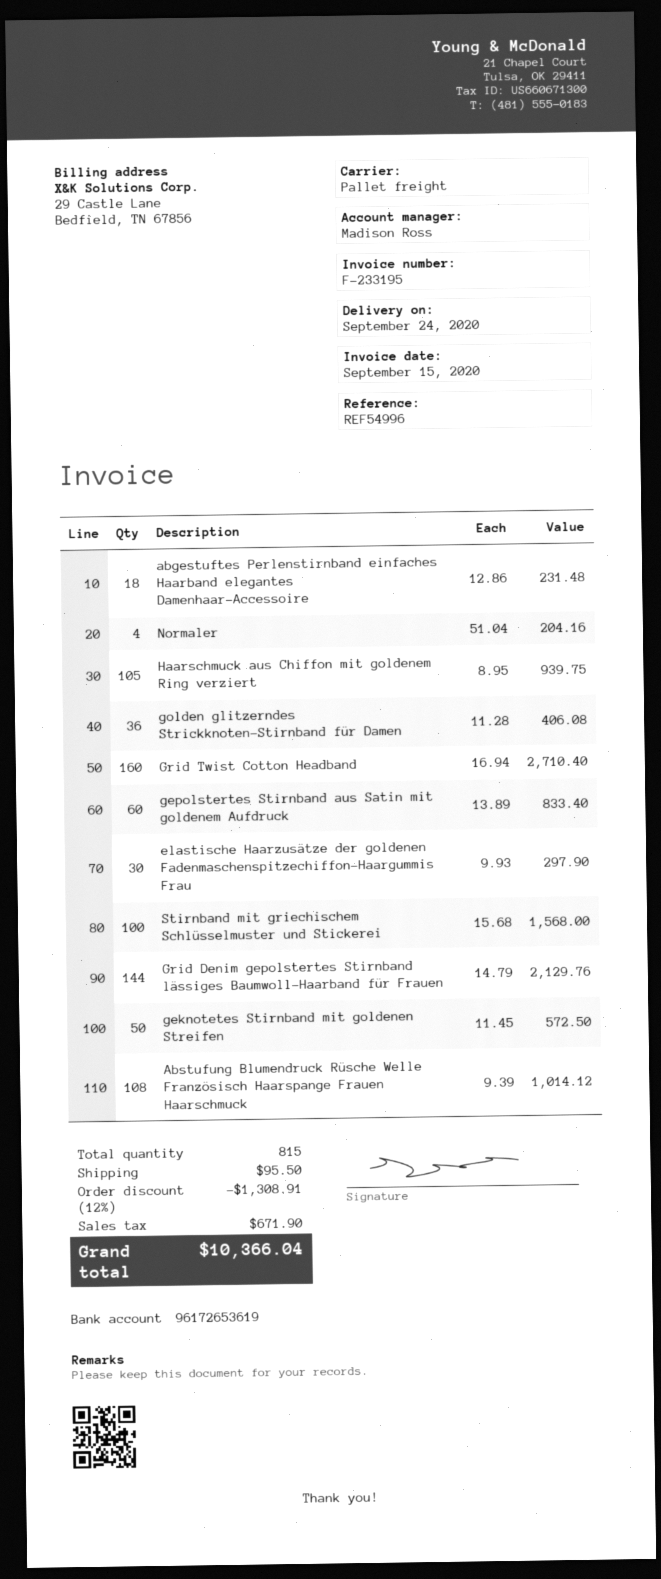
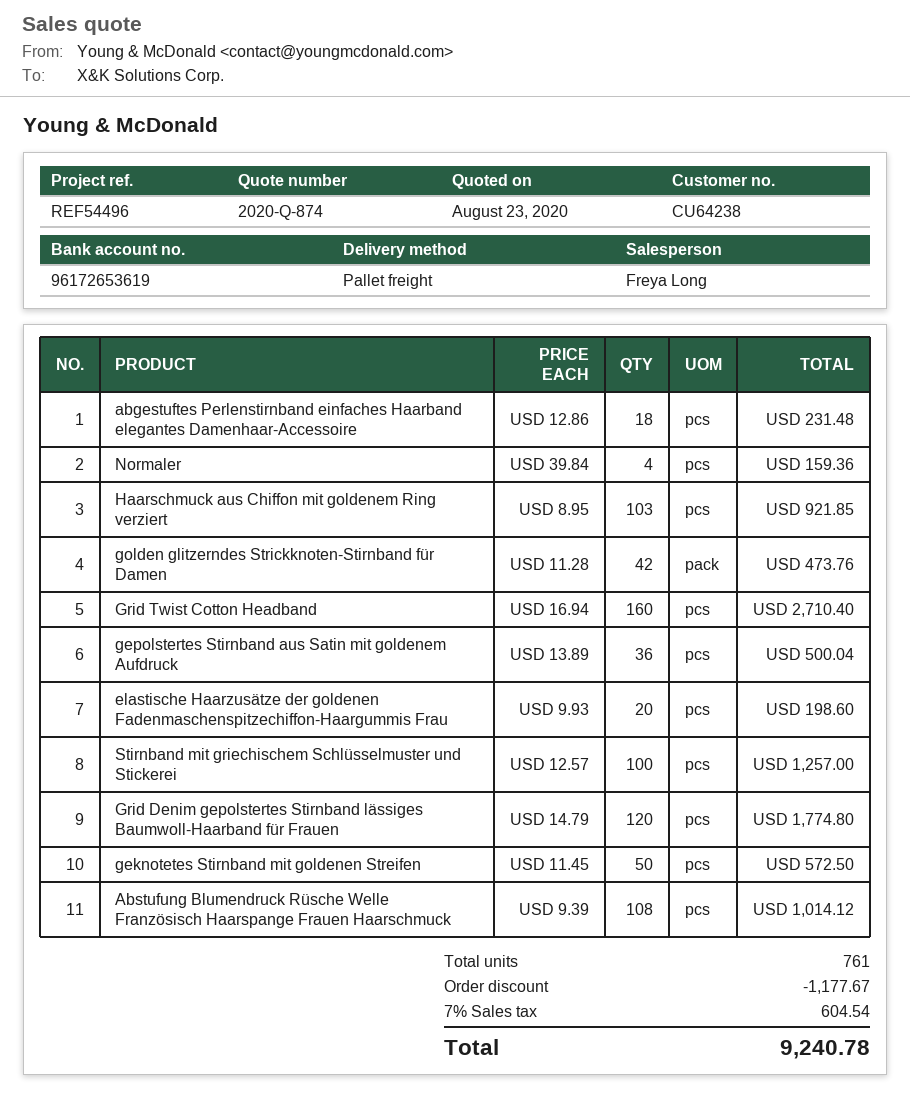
reference: REF54996 -> REF54496
sales rep: Madison Ross -> Freya Long
Normaler: 4 x 51.04 = 204.16 -> 4 x 39.84 = 159.36
Haarschmuck aus Chiffon mit goldenem Ring verziert: 105 x 8.95 = 939.75 -> 103 x 8.95 = 921.85
golden glitzerndes Strickknoten-Stirnband für Damen: 36 x 11.28 = 406.08 -> 42 x 11.28 = 473.76
gepolstertes Stirnband aus Satin mit goldenem Aufdruck: 60 x 13.89 = 833.40 -> 36 x 13.89 = 500.04
elastische Haarzusätze der goldenen Fadenmaschenspitzechiffon-Haargummis Frau: 30 x 9.93 = 297.90 -> 20 x 9.93 = 198.60
Stirnband mit griechischem Schlüsselmuster und Stickerei: 100 x 15.68 = 1568.00 -> 100 x 12.57 = 1257.00
Grid Denim gepolstertes Stirnband lässiges Baumwoll-Haarband für Frauen: 144 x 14.79 = 2129.76 -> 120 x 14.79 = 1774.80
total quantity: 815 -> 761
discount: 1308.91 -> 1177.67
shipping: 95.50 -> none
tax: 671.90 -> 604.54
total: 10366.04 -> 9240.78

